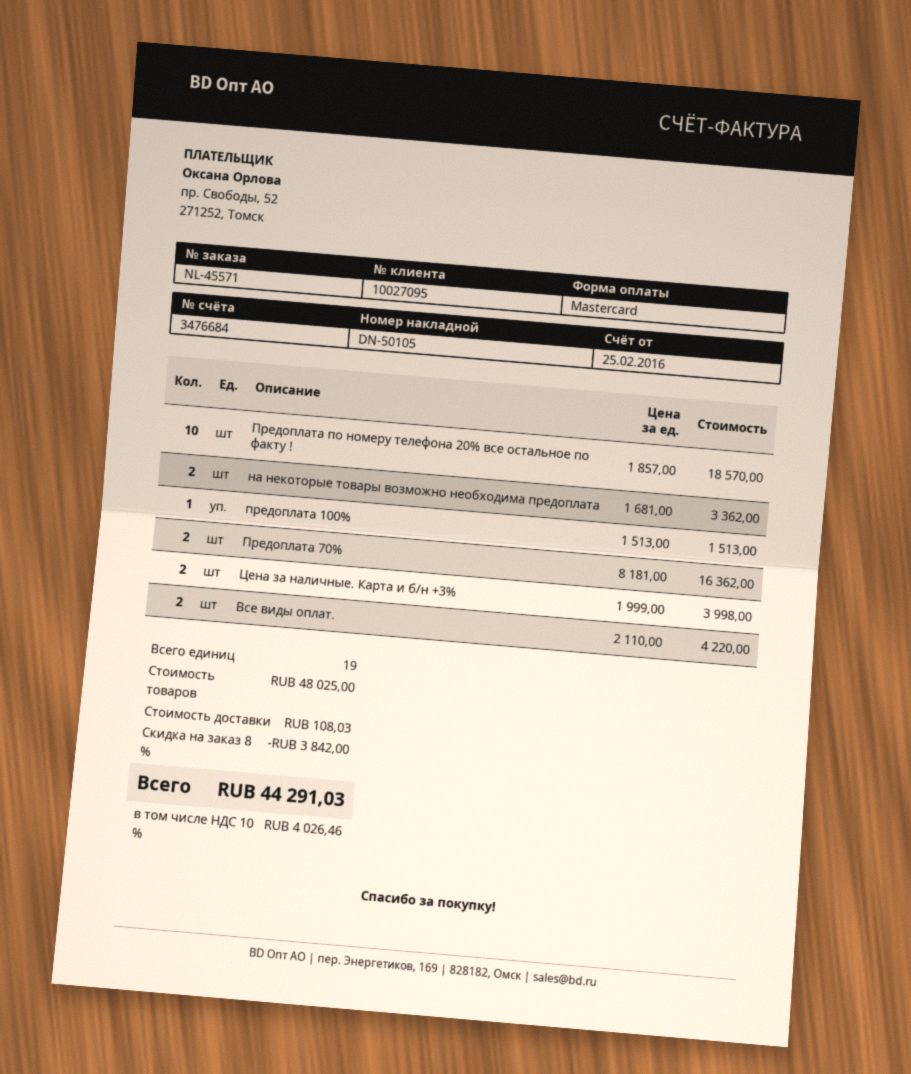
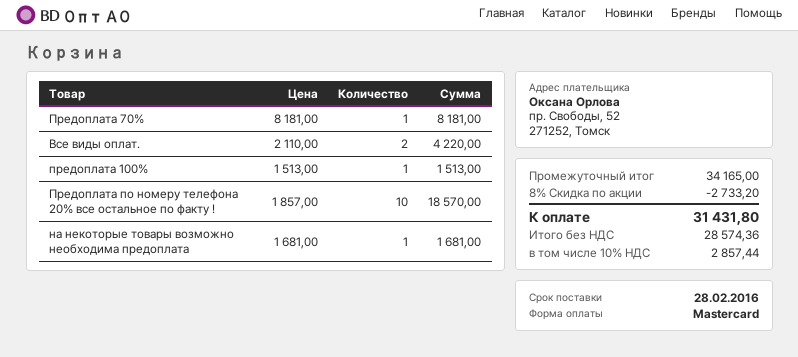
на некоторые товары возможно необходима предоплата: 2 x 1681.00 = 3362.00 -> 1 x 1681.00 = 1681.00
Предоплата 70%: 2 x 8181.00 = 16362.00 -> 1 x 8181.00 = 8181.00
Цена за наличные. Карта и б/н +3%: 2 x 1999.00 = 3998.00 -> none
subtotal: 48025.00 -> 34165.00
discount: 8% = 3842.00 -> 8% = 2733.20
shipping: 108.03 -> none
tax: 10% = 4026.46 -> 10% = 2857.44
total: 44291.03 -> 31431.80

